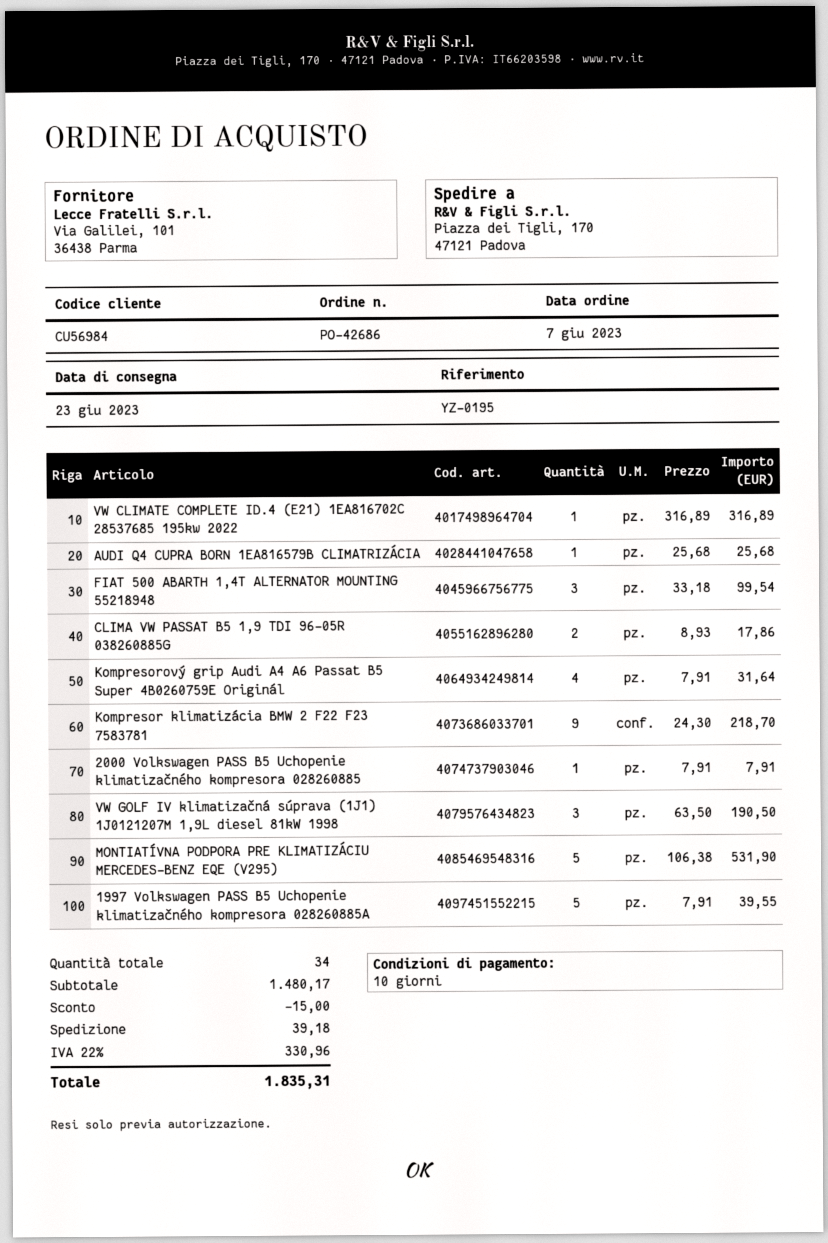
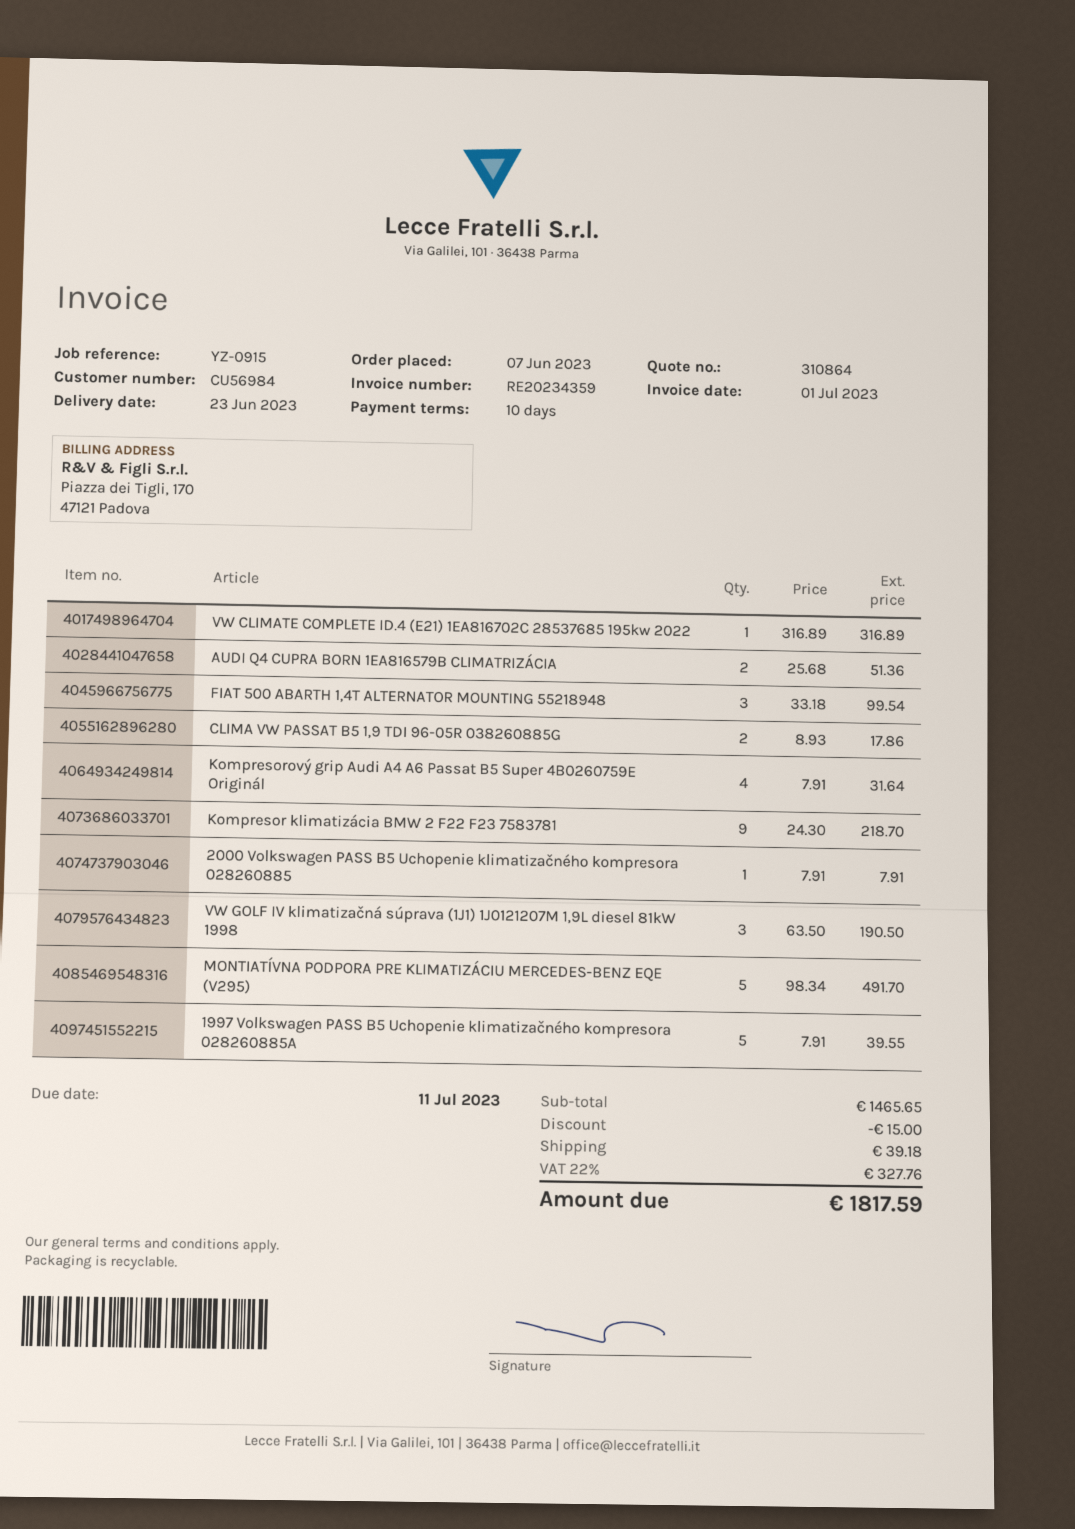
reference: YZ-0195 -> YZ-0915
AUDI Q4 CUPRA BORN 1EA816579B CLIMATRIZÁCIA: 1 x 25.68 = 25.68 -> 2 x 25.68 = 51.36
MONTIATÍVNA PODPORA PRE KLIMATIZÁCIU MERCEDES-BENZ EQE (V295): 5 x 106.38 = 531.90 -> 5 x 98.34 = 491.70
subtotal: 1480.17 -> 1465.65
tax: 22% = 330.96 -> 22% = 327.76
total: 1835.31 -> 1817.59

